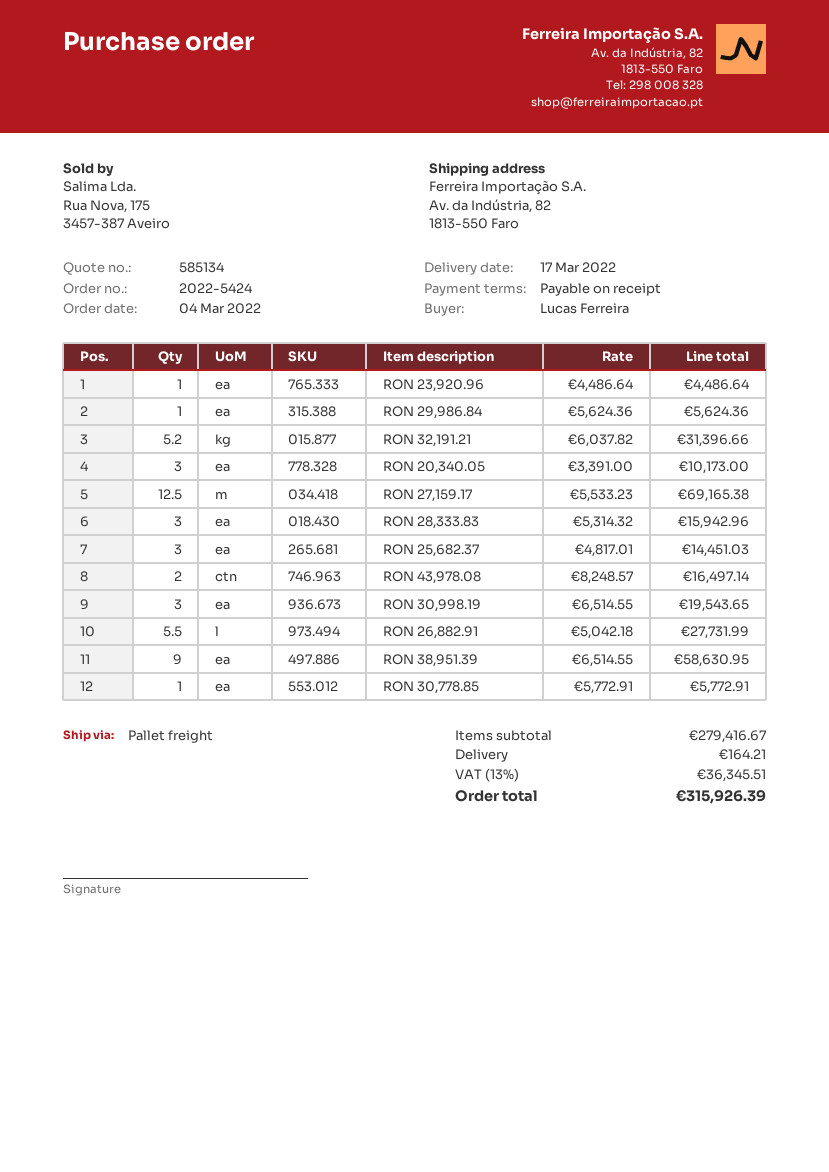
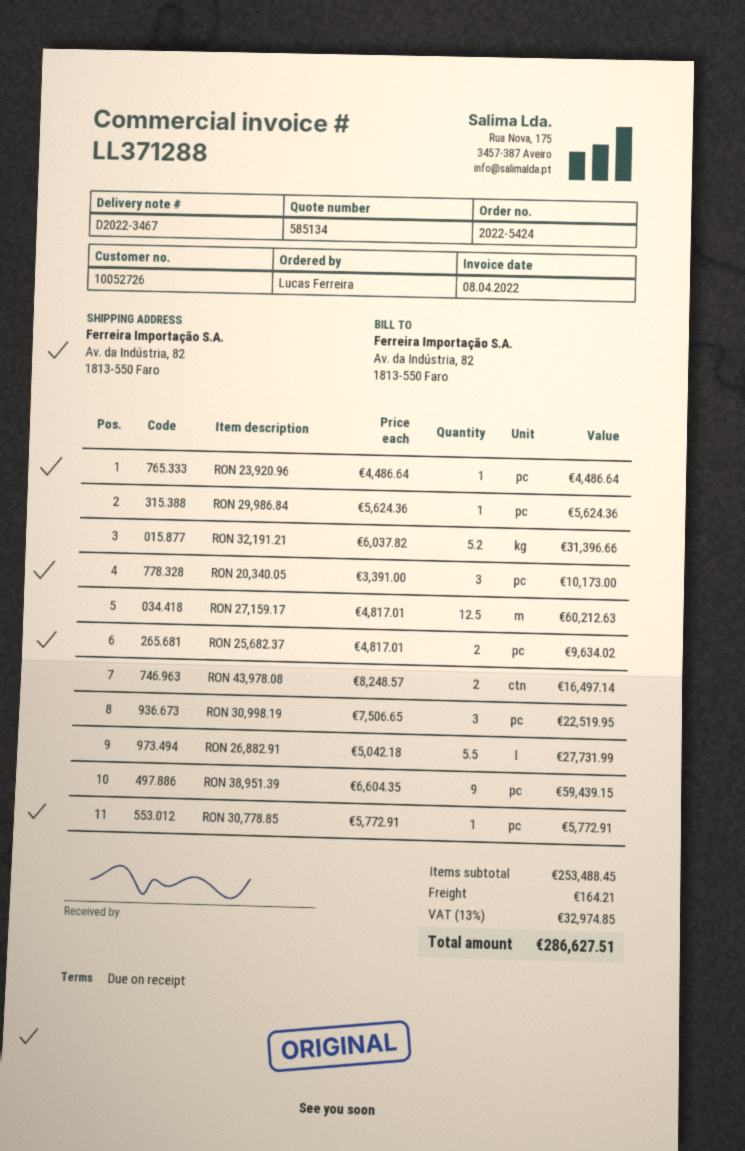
RON 27,159.17: 12.5 x 5533.23 = 69165.38 -> 12.5 x 4817.01 = 60212.63
RON 28,333.83: 3 x 5314.32 = 15942.96 -> none
RON 25,682.37: 3 x 4817.01 = 14451.03 -> 2 x 4817.01 = 9634.02
RON 30,998.19: 3 x 6514.55 = 19543.65 -> 3 x 7506.65 = 22519.95
RON 38,951.39: 9 x 6514.55 = 58630.95 -> 9 x 6604.35 = 59439.15
subtotal: 279416.67 -> 253488.45
tax: 13% = 36345.51 -> 13% = 32974.85
total: 315926.39 -> 286627.51

